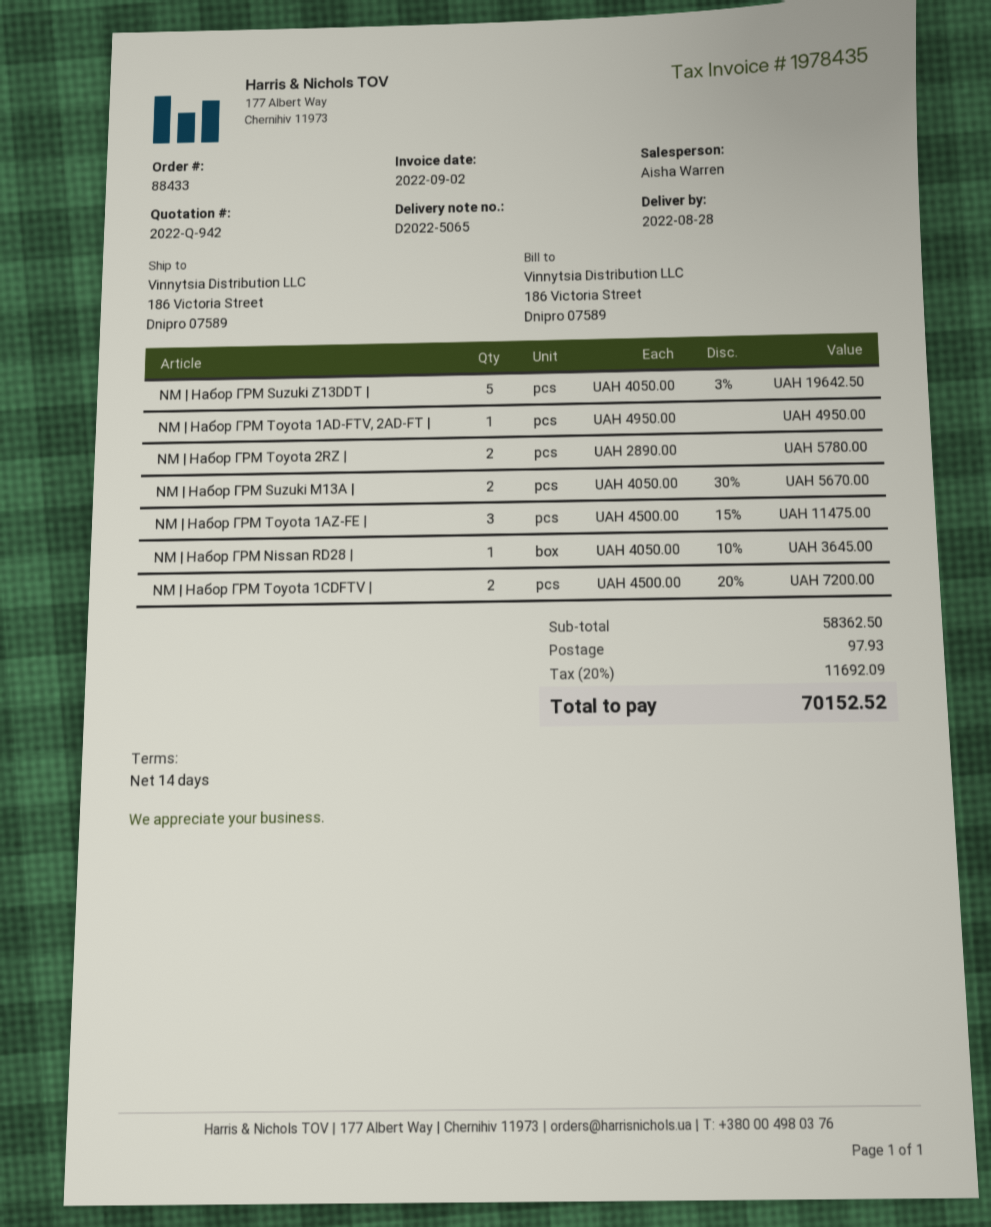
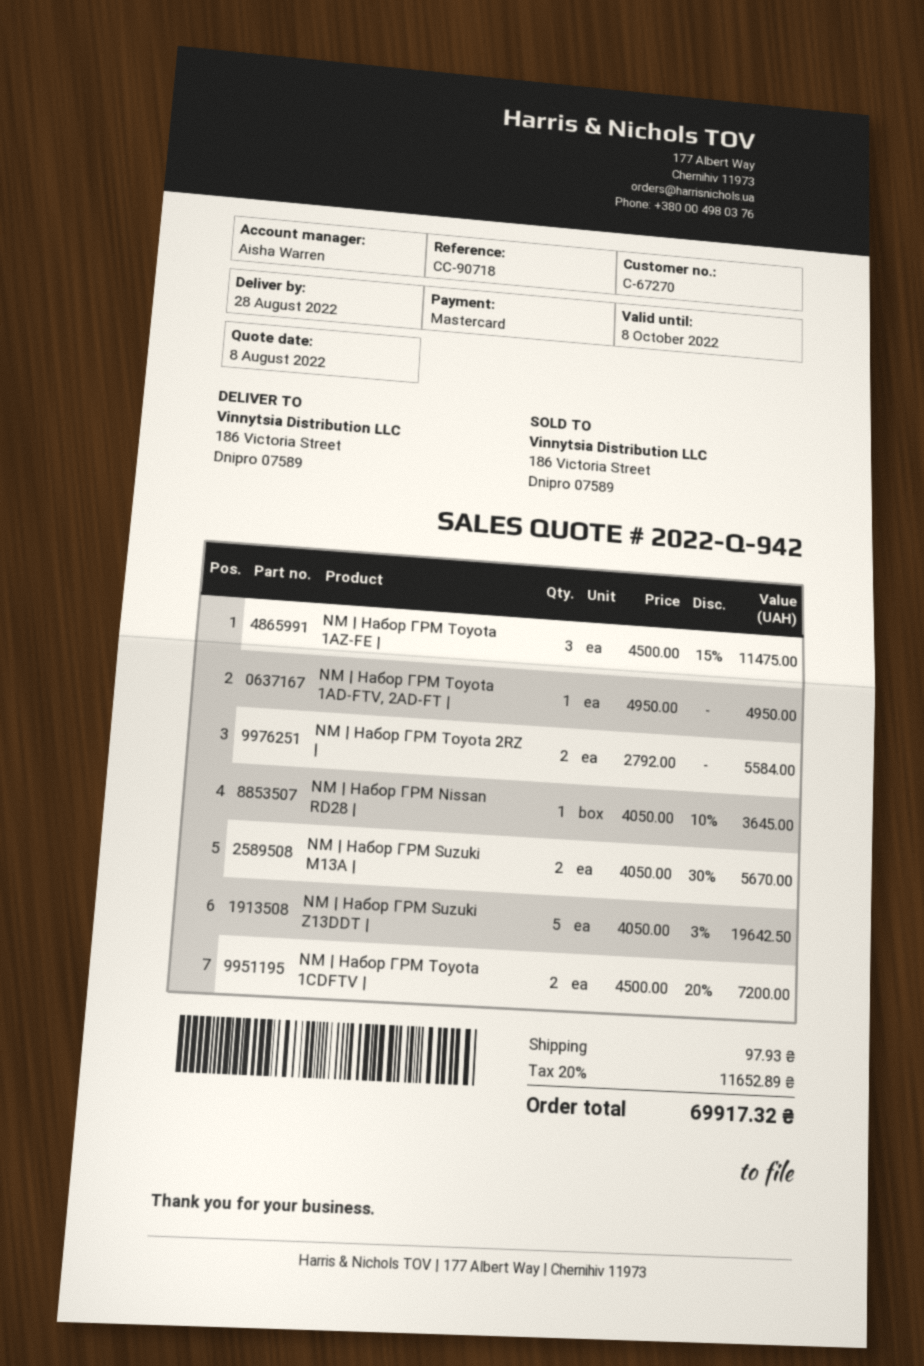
NM | Набор ГРМ Toyota 2RZ |: 2 x 2890.00 = 5780.00 -> 2 x 2792.00 = 5584.00
tax: 20% = 11692.09 -> 20% = 11652.89
total: 70152.52 -> 69917.32

